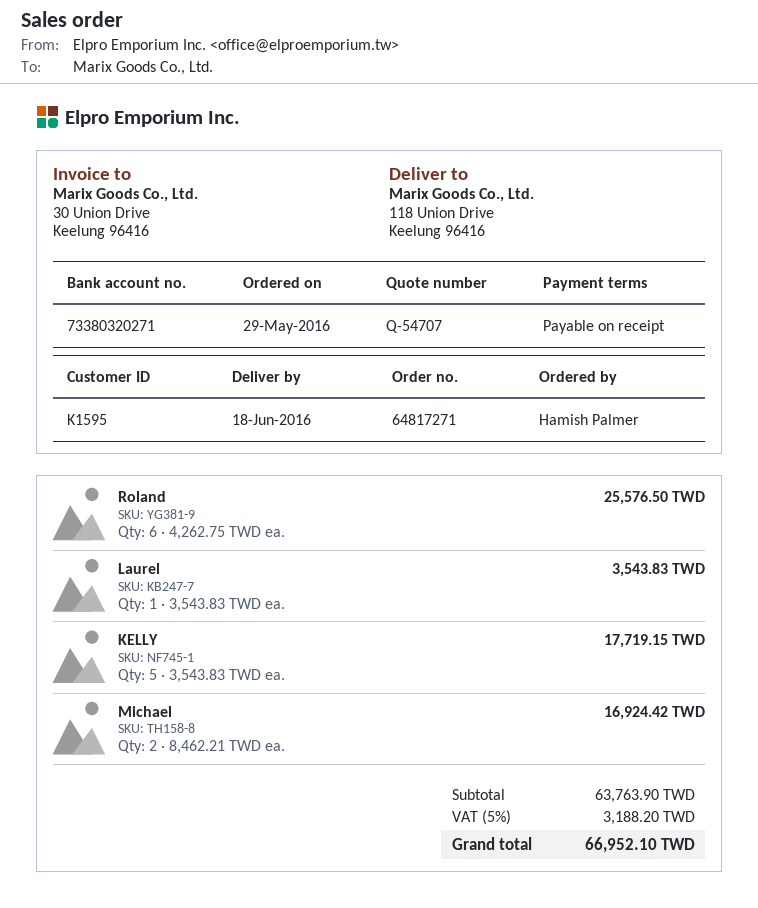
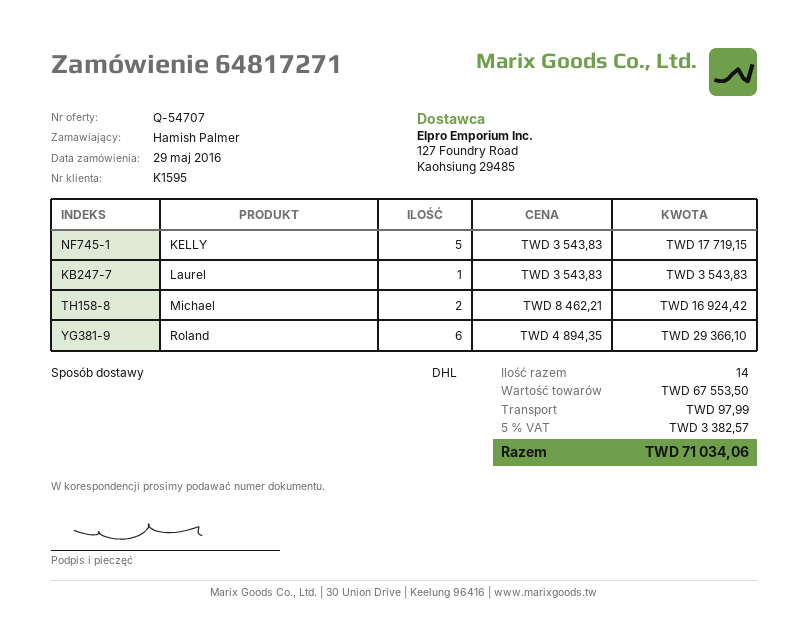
Roland: 6 x 4262.75 = 25576.50 -> 6 x 4894.35 = 29366.10
subtotal: 63763.90 -> 67553.50
shipping: none -> 97.99
tax: 5% = 3188.20 -> 5% = 3382.57
total: 66952.10 -> 71034.06

